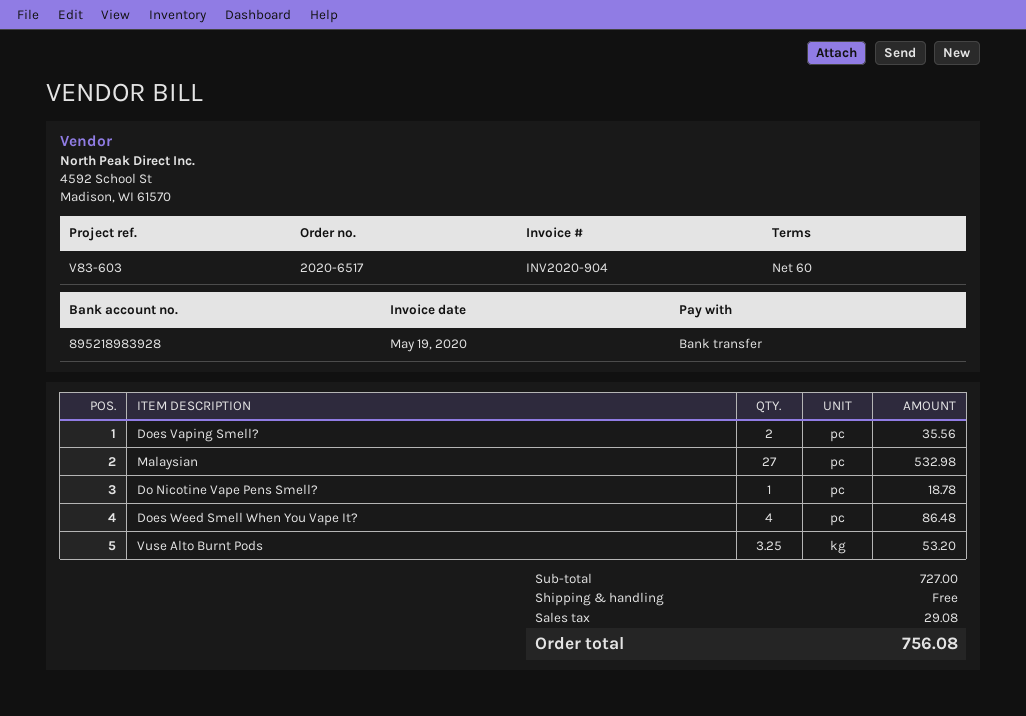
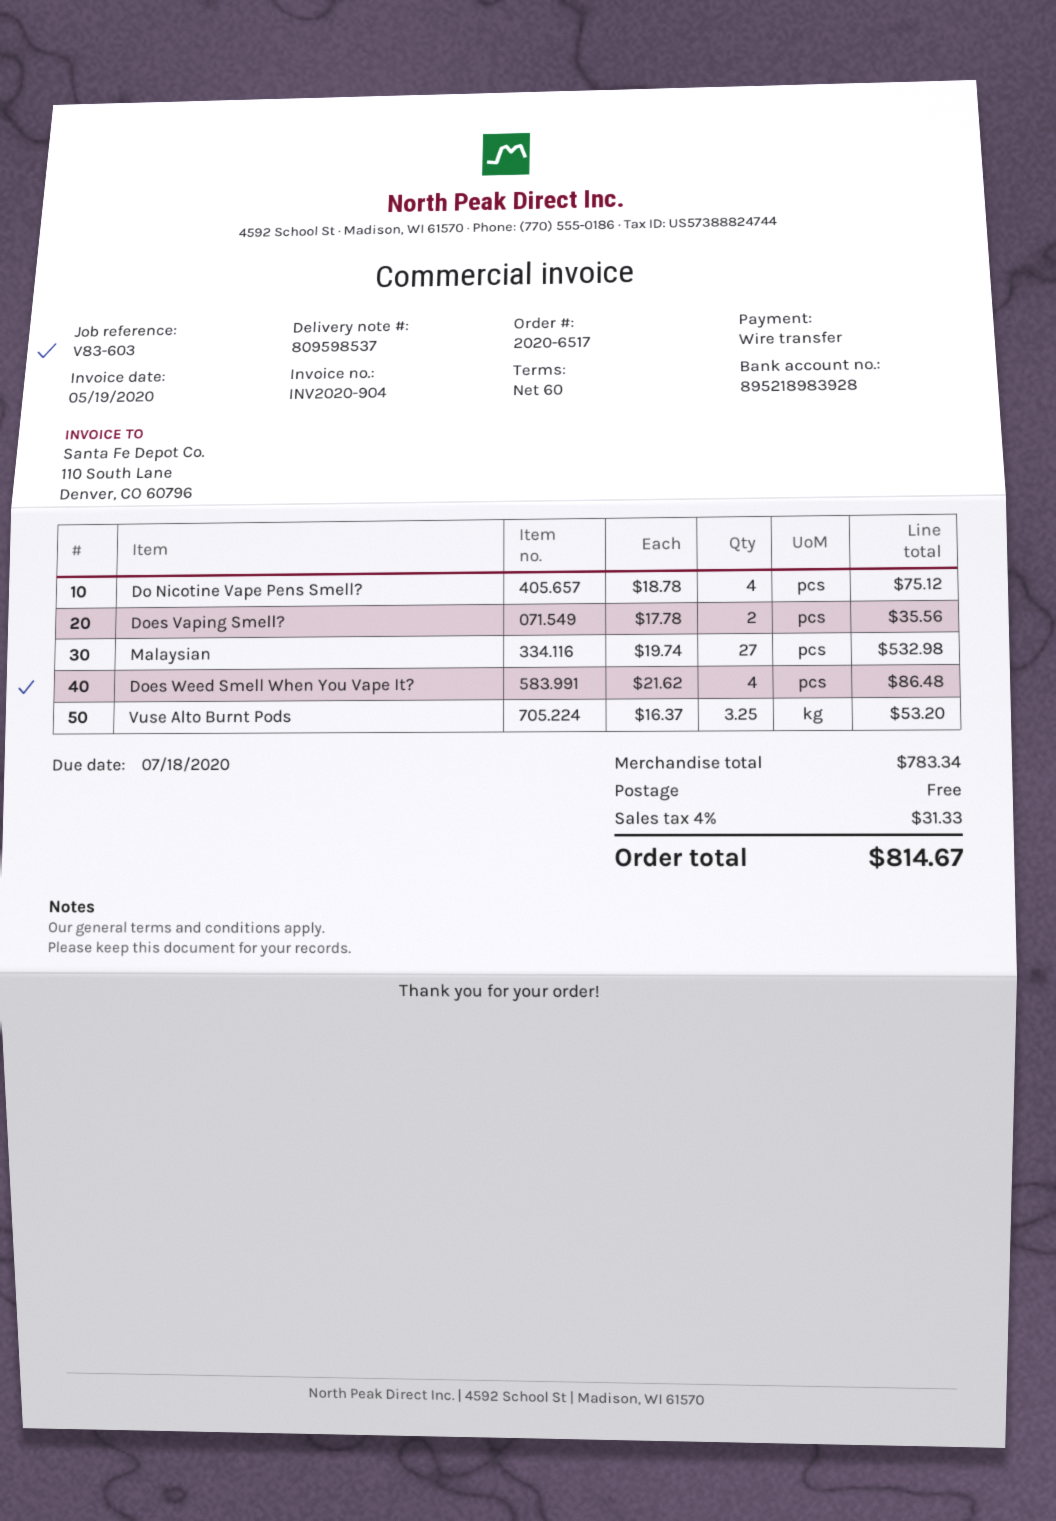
Do Nicotine Vape Pens Smell?: 1 for 18.78 -> 4 for 75.12
subtotal: 727.00 -> 783.34
tax: 29.08 -> 31.33
total: 756.08 -> 814.67

